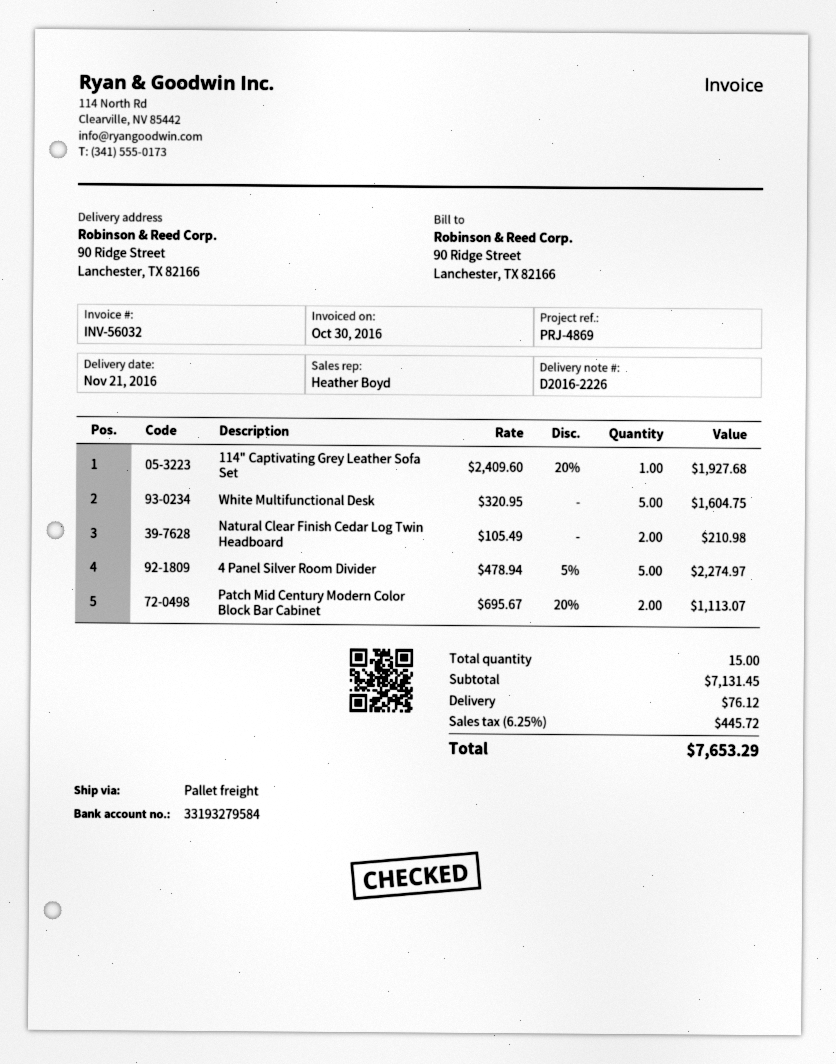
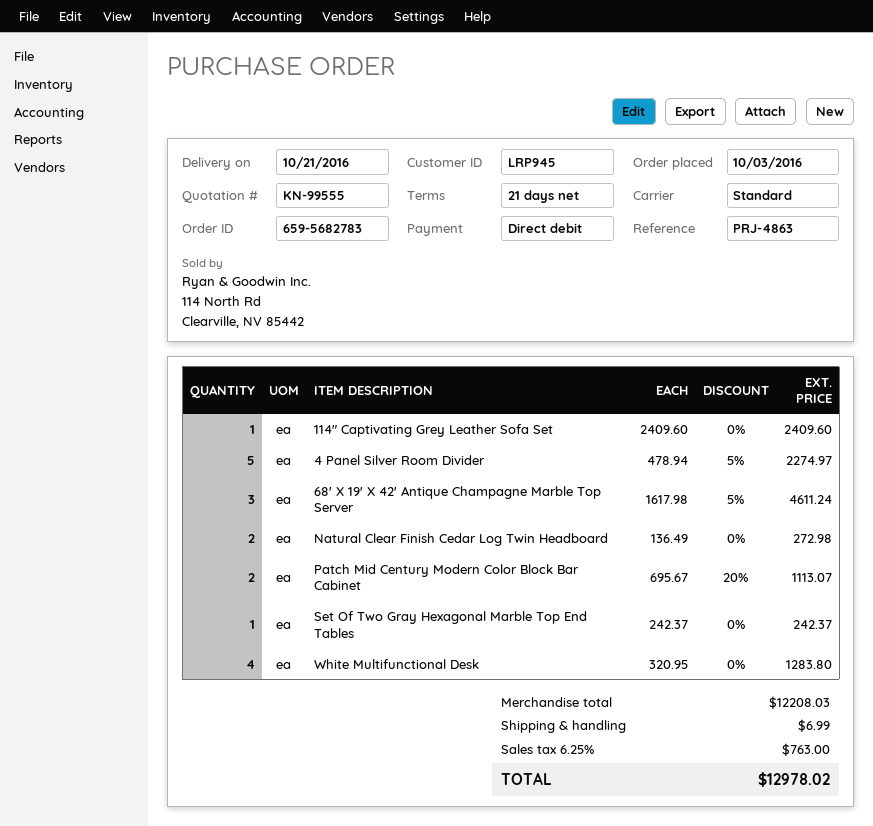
delivery date: 2016-11-21 -> 2016-10-21
reference: PRJ-4869 -> PRJ-4863
shipping method: pallet freight -> standard
114" Captivating Grey Leather Sofa Set: 1 x 2409.60 - 20% = 1927.68 -> 1 x 2409.60 = 2409.60
White Multifunctional Desk: 5 x 320.95 = 1604.75 -> 4 x 320.95 = 1283.80
Natural Clear Finish Cedar Log Twin Headboard: 2 x 105.49 = 210.98 -> 2 x 136.49 = 272.98
68' X 19' X 42' Antique Champagne Marble Top Server: none -> 3 x 1617.98 - 5% = 4611.24
Set Of Two Gray Hexagonal Marble Top End Tables: none -> 1 x 242.37 = 242.37
subtotal: 7131.45 -> 12208.03
shipping: 76.12 -> 6.99
tax: 6.25% = 445.72 -> 6.25% = 763.00
total: 7653.29 -> 12978.02

